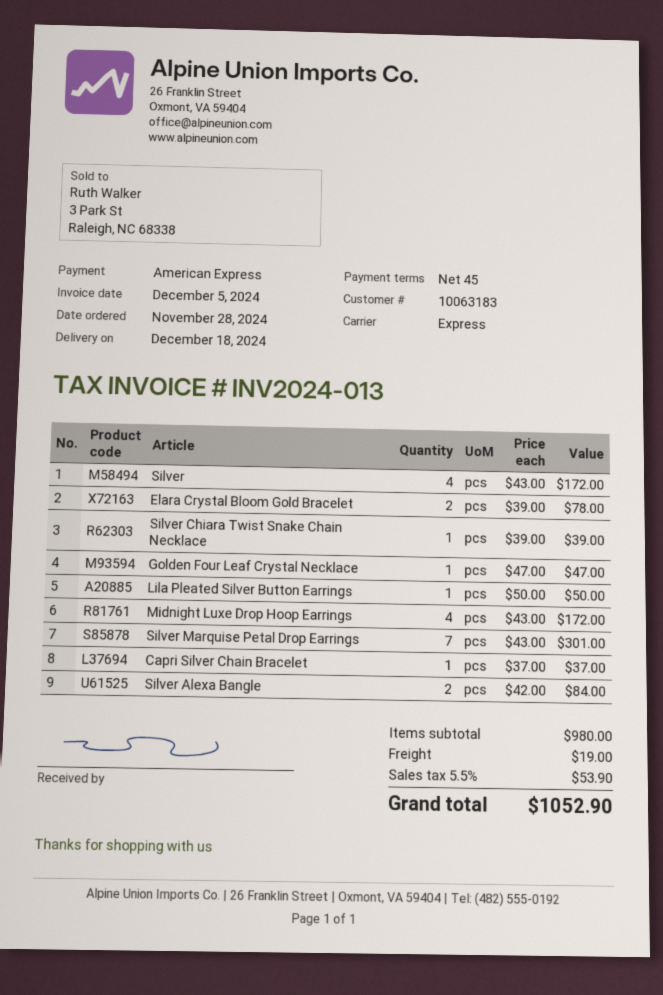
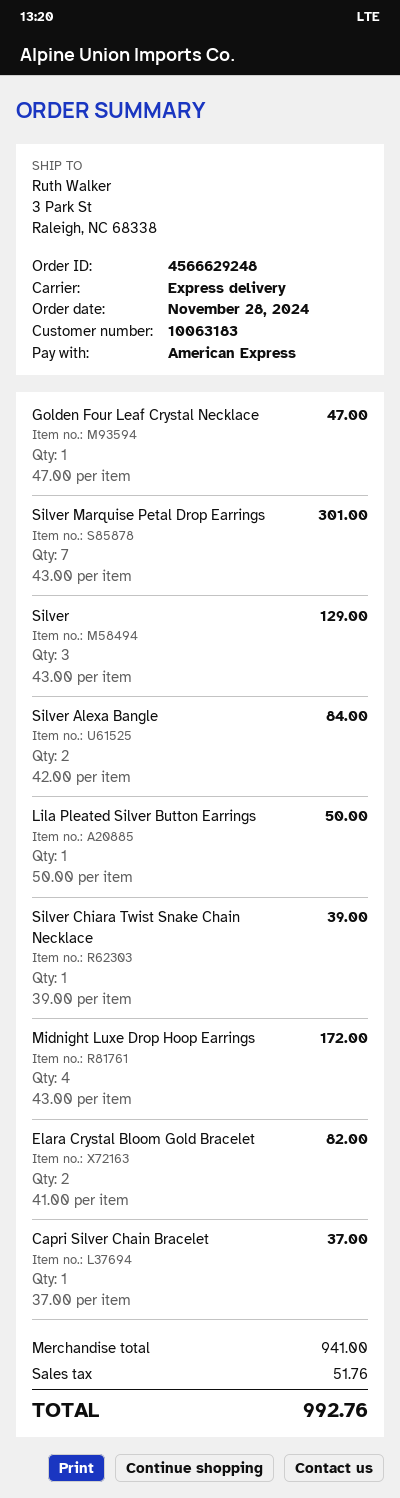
Silver: 4 x 43.00 = 172.00 -> 3 x 43.00 = 129.00
Elara Crystal Bloom Gold Bracelet: 2 x 39.00 = 78.00 -> 2 x 41.00 = 82.00
subtotal: 980.00 -> 941.00
shipping: 19.00 -> none
tax: 53.90 -> 51.76
total: 1052.90 -> 992.76

